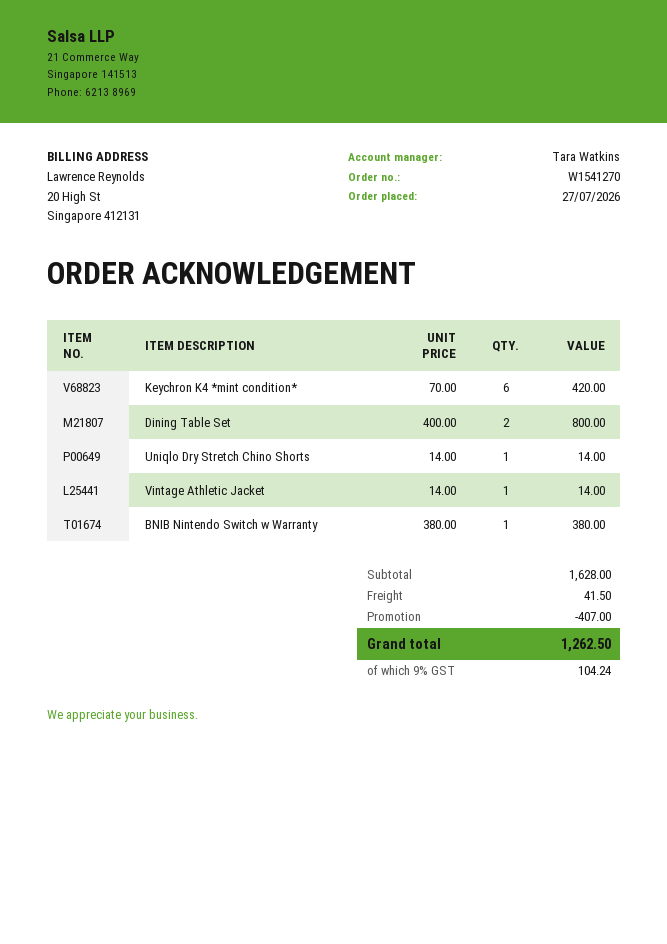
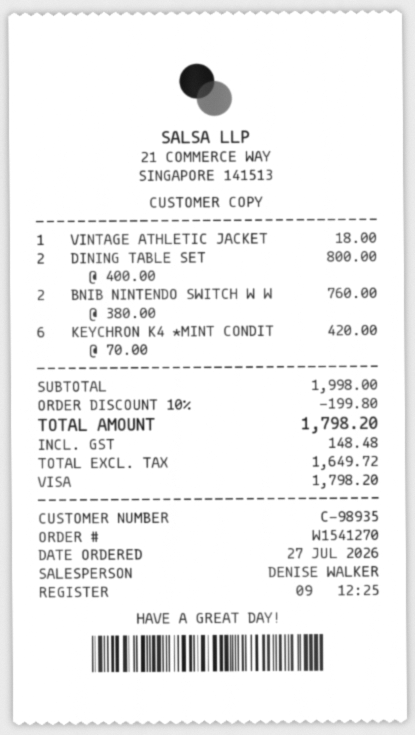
sales rep: Tara Watkins -> DENISE WALKER
Uniqlo Dry Stretch Chino Shorts: 1 x 14.00 = 14.00 -> none
Vintage Athletic Jacket: 1 x 14.00 = 14.00 -> 1 x 18.00 = 18.00
BNIB Nintendo Switch w Warranty: 1 x 380.00 = 380.00 -> 2 x 380.00 = 760.00
subtotal: 1628.00 -> 1998.00
discount: 407.00 -> 199.80
shipping: 41.50 -> none
tax: 104.24 -> 148.48
total: 1262.50 -> 1798.20

